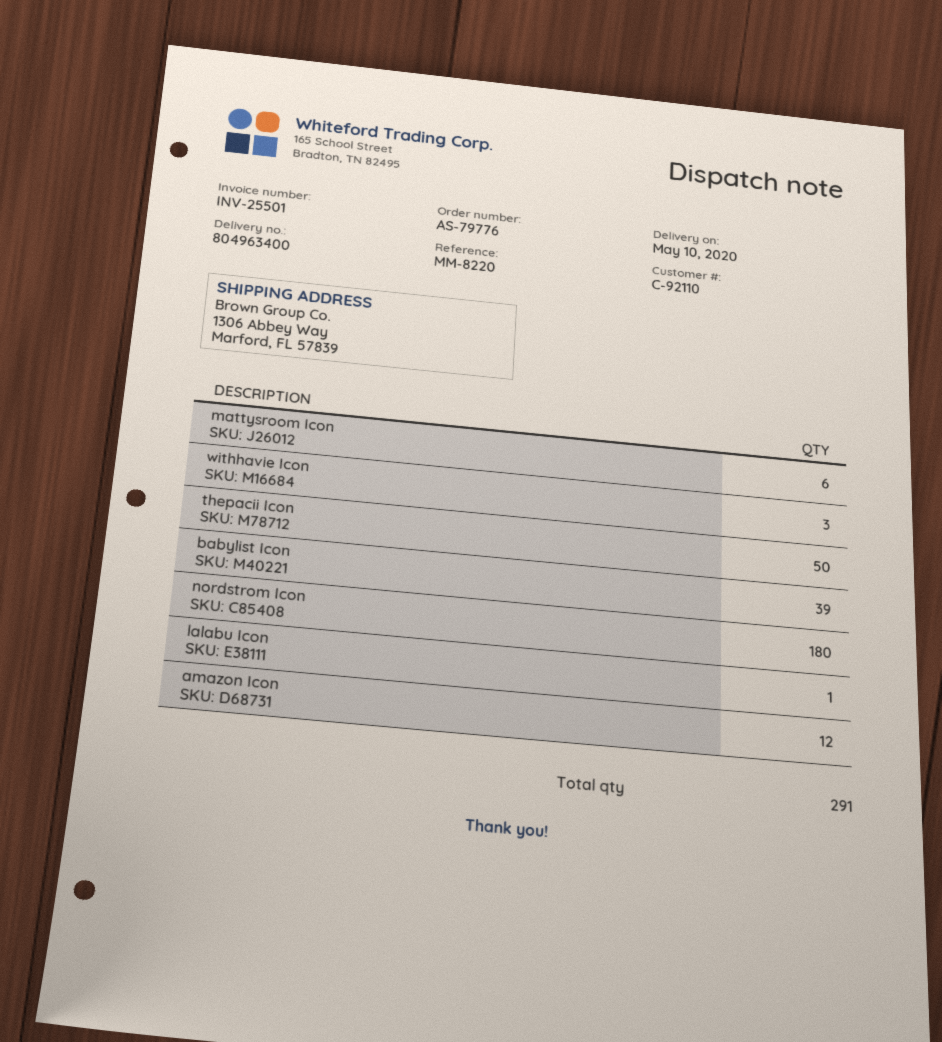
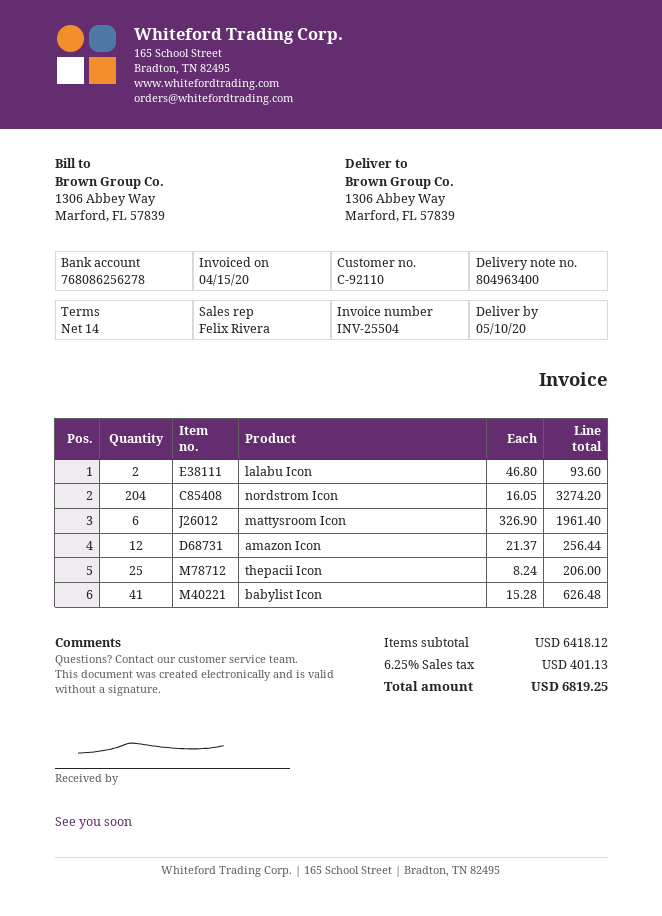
invoice number: INV-25501 -> INV-25504
withhavie Icon: 3 -> none
thepacii Icon: 50 -> 25
babylist Icon: 39 -> 41
nordstrom Icon: 180 -> 204
lalabu Icon: 1 -> 2

